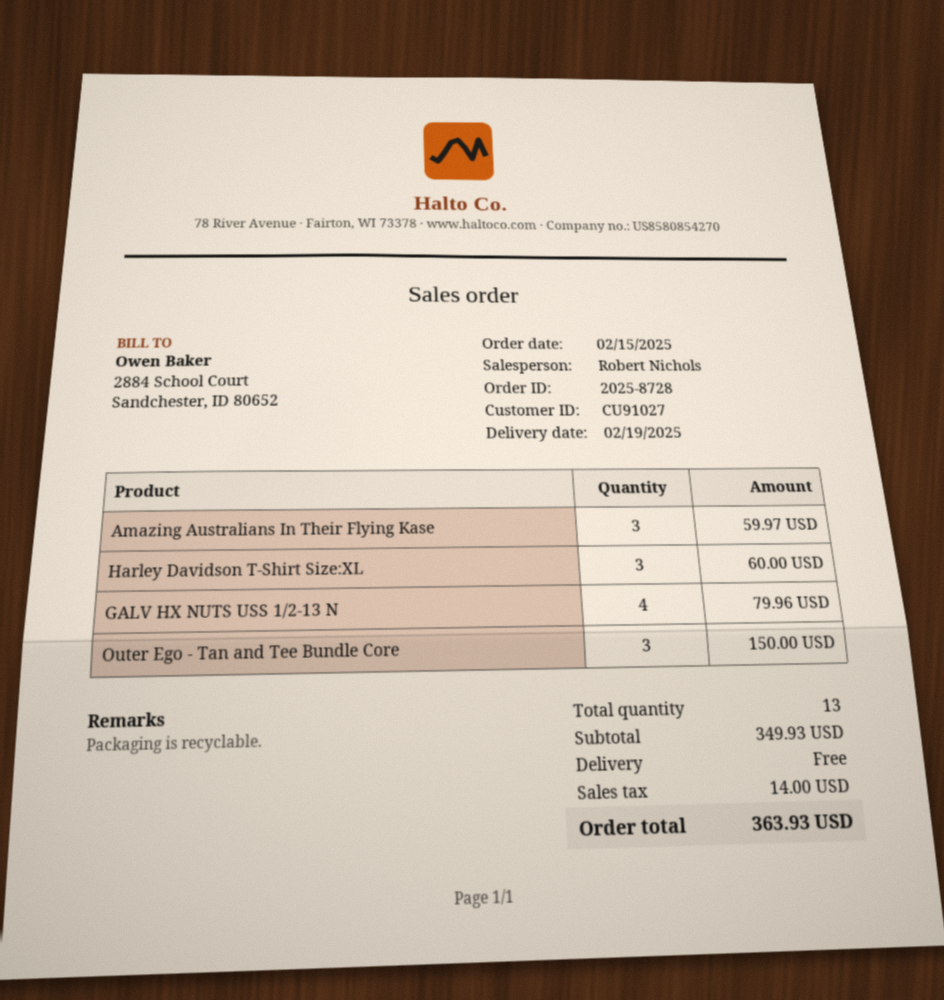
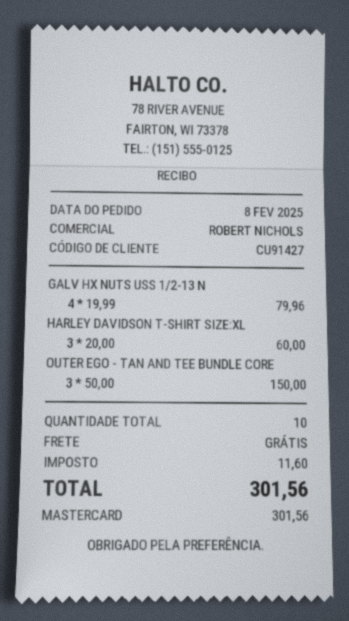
order date: 2025-02-15 -> 2025-02-08
customer number: CU91027 -> CU91427
Amazing Australians In Their Flying Kase: 3 for 59.97 -> none
total quantity: 13 -> 10
tax: 14.00 -> 11.60
total: 363.93 -> 301.56

